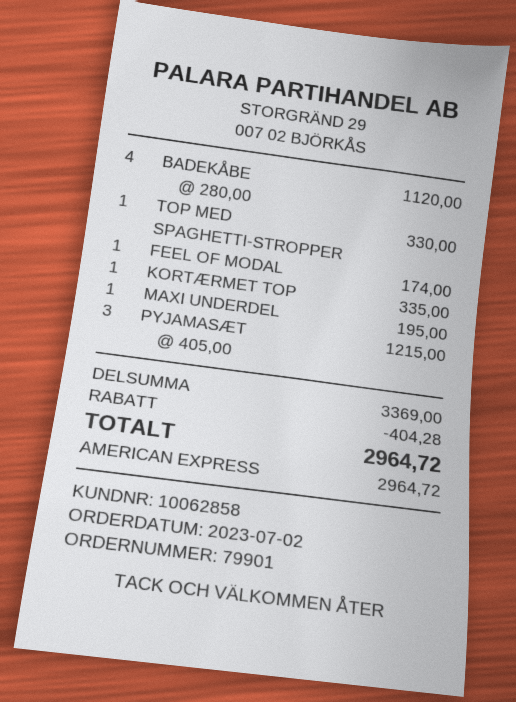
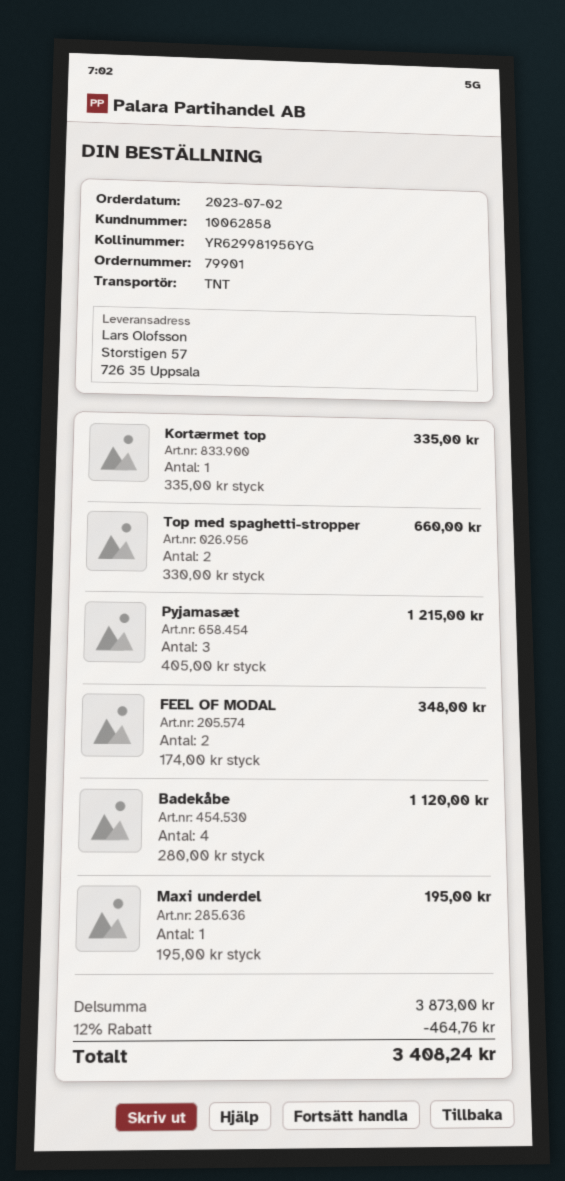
TOP MED SPAGHETTI-STROPPER: 1 x 330.00 = 330.00 -> 2 x 330.00 = 660.00
FEEL OF MODAL: 1 x 174.00 = 174.00 -> 2 x 174.00 = 348.00
subtotal: 3369.00 -> 3873.00
discount: 404.28 -> 464.76
total: 2964.72 -> 3408.24

